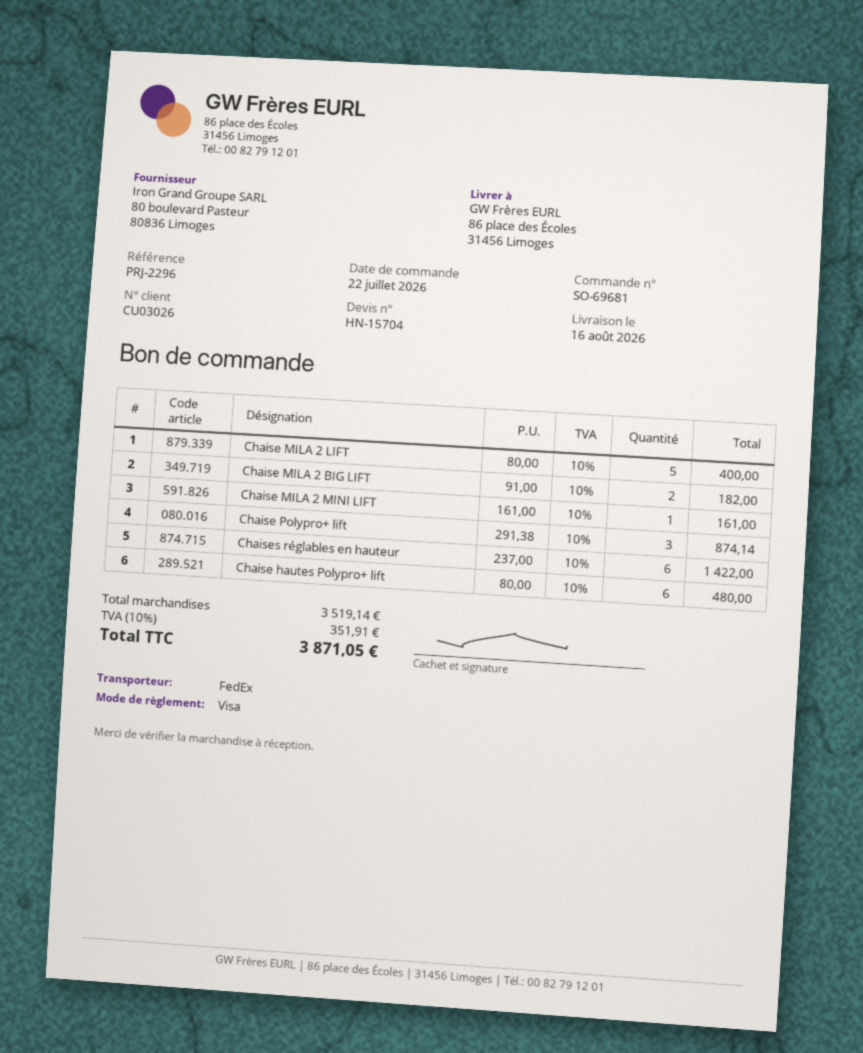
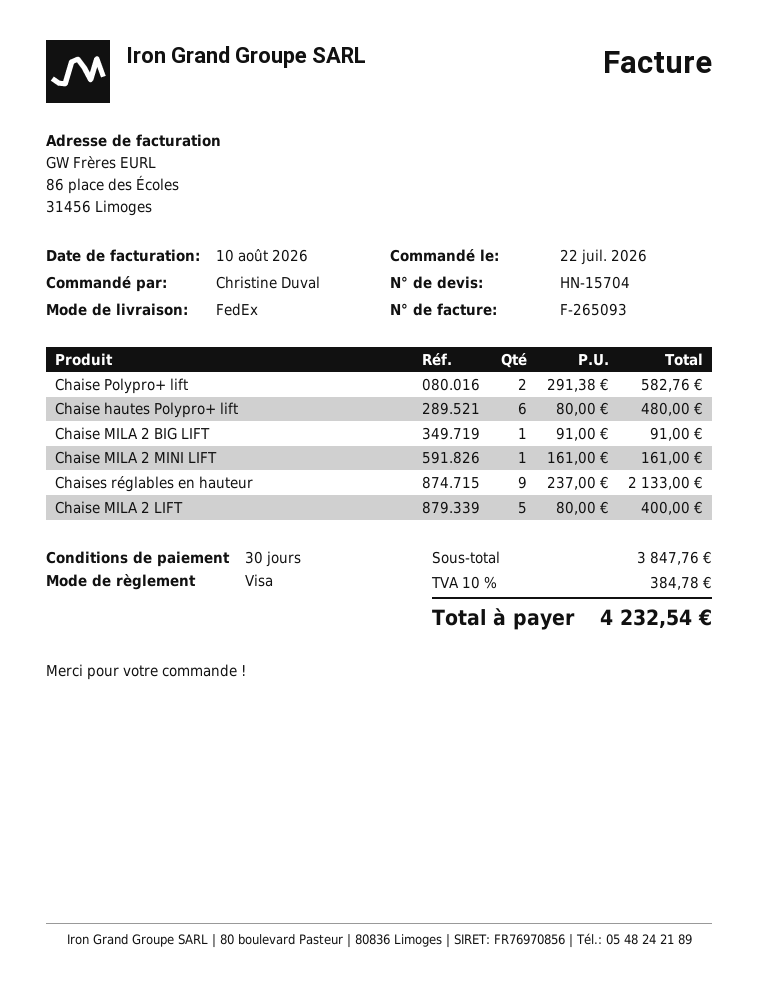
Chaise MILA 2 BIG LIFT: 2 x 91.00 = 182.00 -> 1 x 91.00 = 91.00
Chaise Polypro+ lift: 3 x 291.38 = 874.14 -> 2 x 291.38 = 582.76
Chaises réglables en hauteur: 6 x 237.00 = 1422.00 -> 9 x 237.00 = 2133.00
subtotal: 3519.14 -> 3847.76
tax: 10% = 351.91 -> 10% = 384.78
total: 3871.05 -> 4232.54

